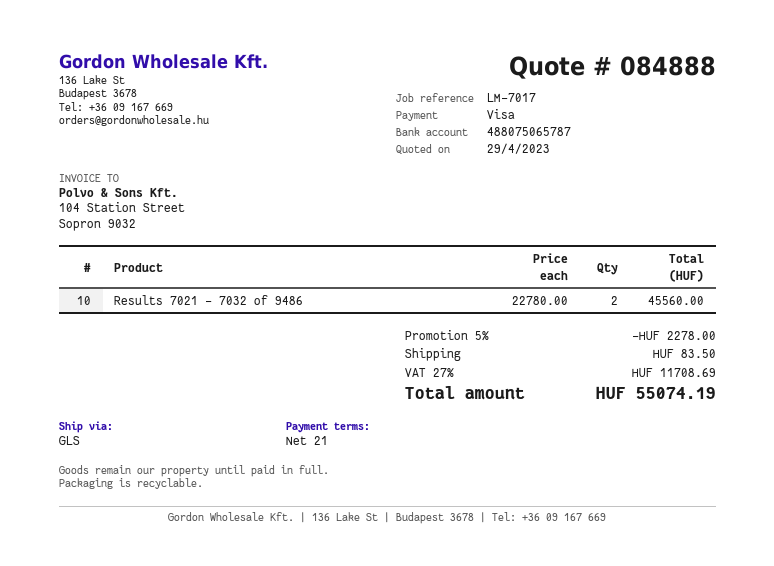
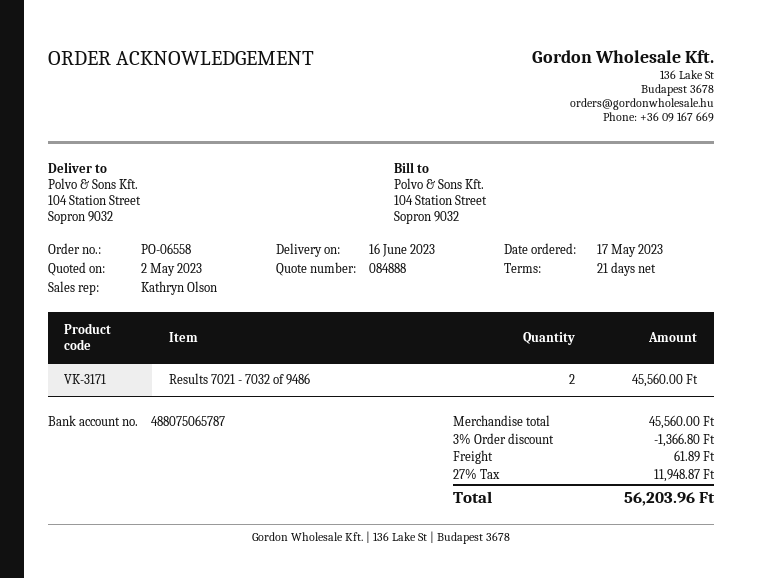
quote date: 2023-04-29 -> 2023-05-02
discount: 5% = 2278.00 -> 3% = 1366.80
shipping: 83.50 -> 61.89
tax: 27% = 11708.69 -> 27% = 11948.87
total: 55074.19 -> 56203.96

